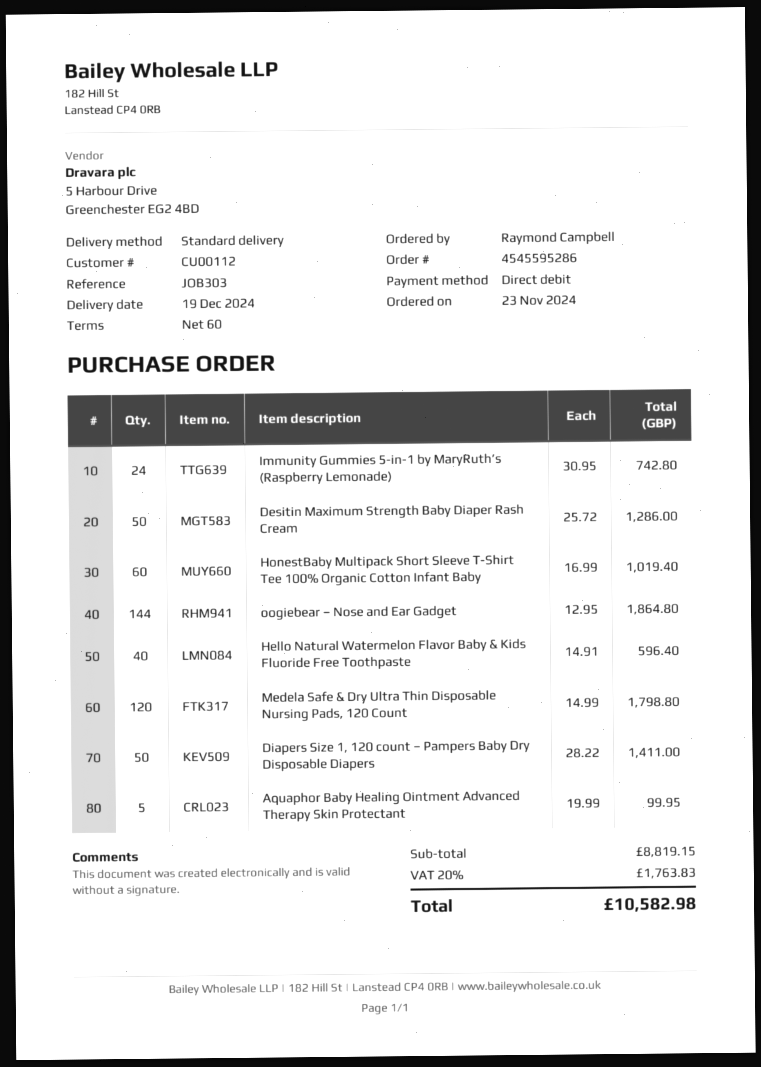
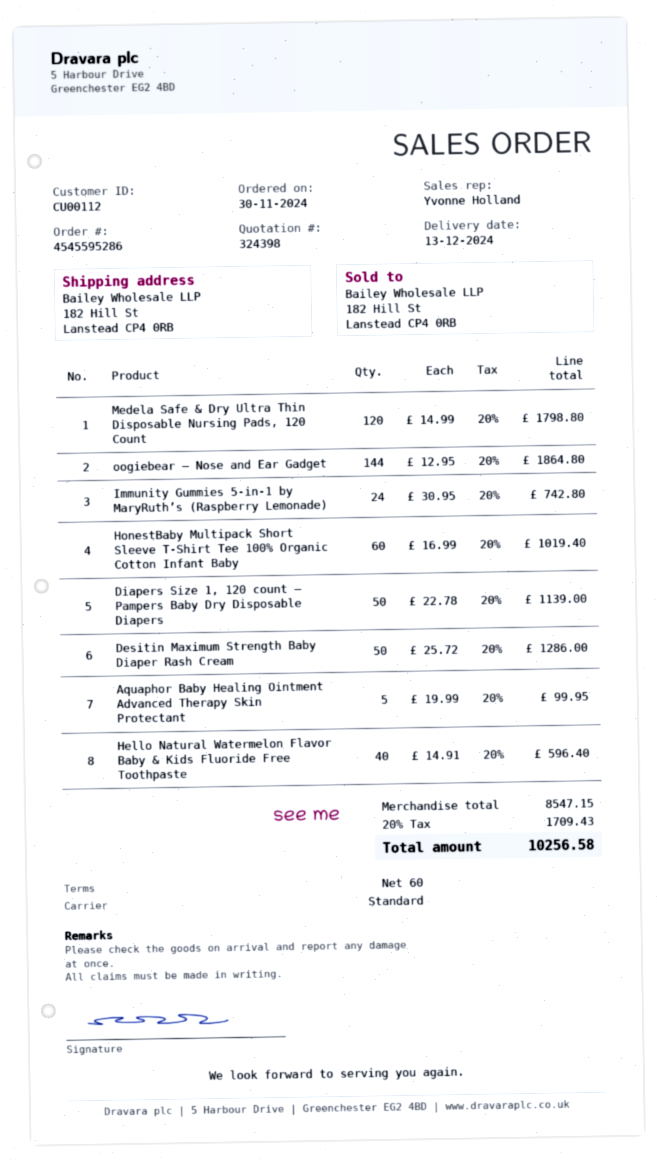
order date: 2024-11-23 -> 2024-11-30
delivery date: 2024-12-19 -> 2024-12-13
Diapers Size 1, 120 count – Pampers Baby Dry Disposable Diapers: 50 x 28.22 = 1411.00 -> 50 x 22.78 = 1139.00
subtotal: 8819.15 -> 8547.15
tax: 20% = 1763.83 -> 20% = 1709.43
total: 10582.98 -> 10256.58

